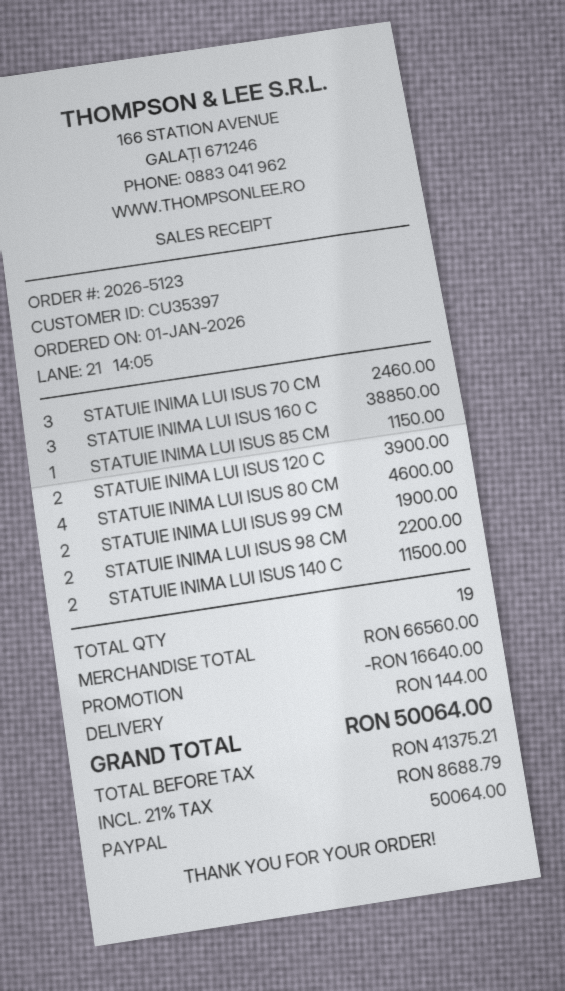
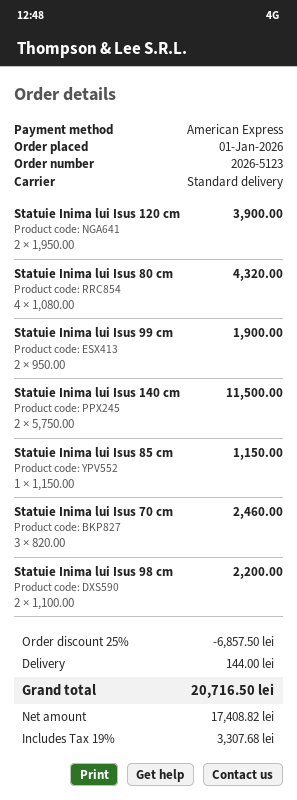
payment method: PayPal -> American Express
STATUIE INIMA LUI ISUS 160 C: 3 for 38850.00 -> none
STATUIE INIMA LUI ISUS 80 CM: 4 for 4600.00 -> 4 for 4320.00
discount: 16640.00 -> 6857.50
net: 41375.21 -> 17408.82
tax: 21% = 8688.79 -> 19% = 3307.68
total: 50064.00 -> 20716.50

